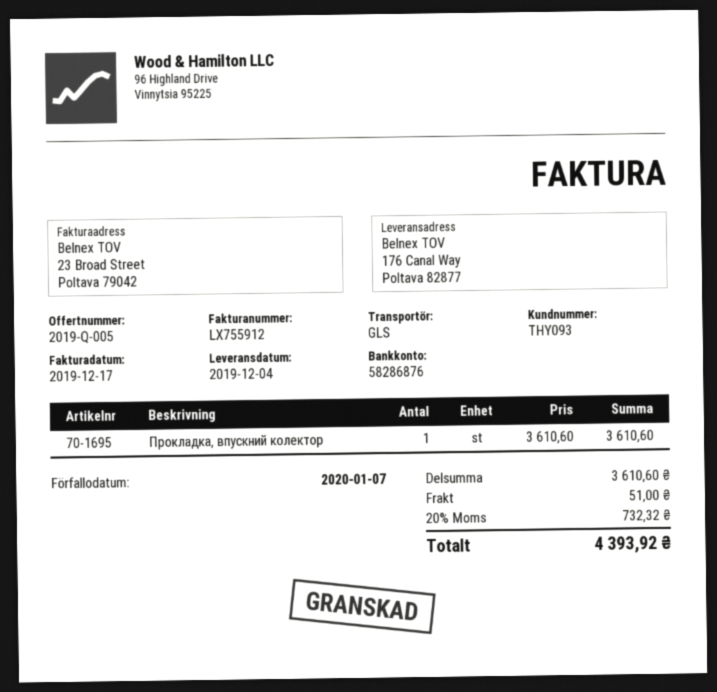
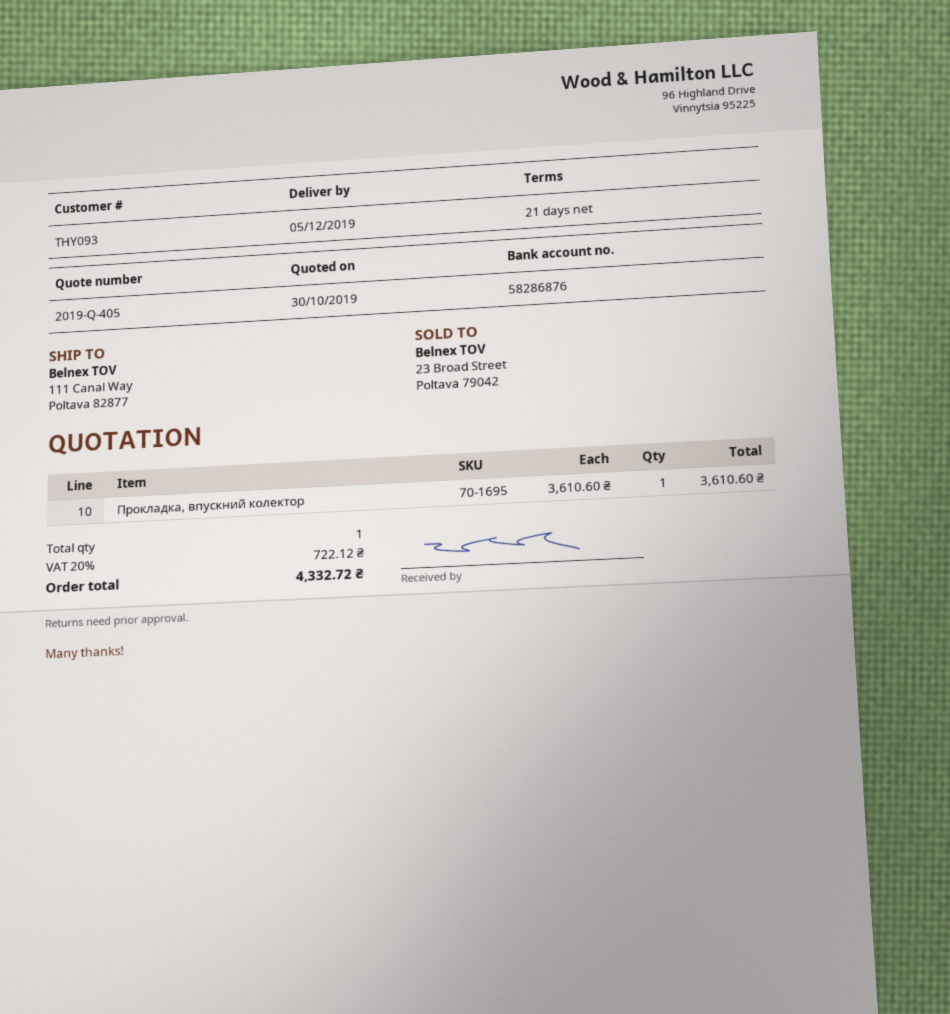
quote number: 2019-Q-005 -> 2019-Q-405
delivery date: 2019-12-04 -> 2019-12-05
ship to: 176 Canal Way, Poltava 82877 -> 111 Canal Way, Poltava 82877
shipping: 51.00 -> none
tax: 20% = 732.32 -> 20% = 722.12
total: 4393.92 -> 4332.72

